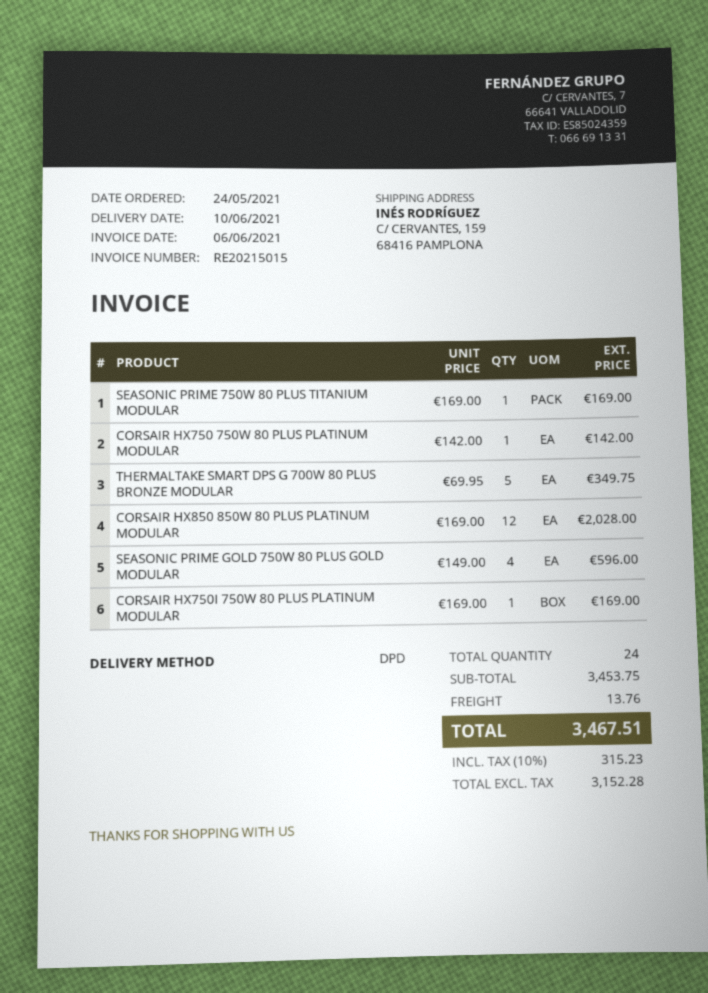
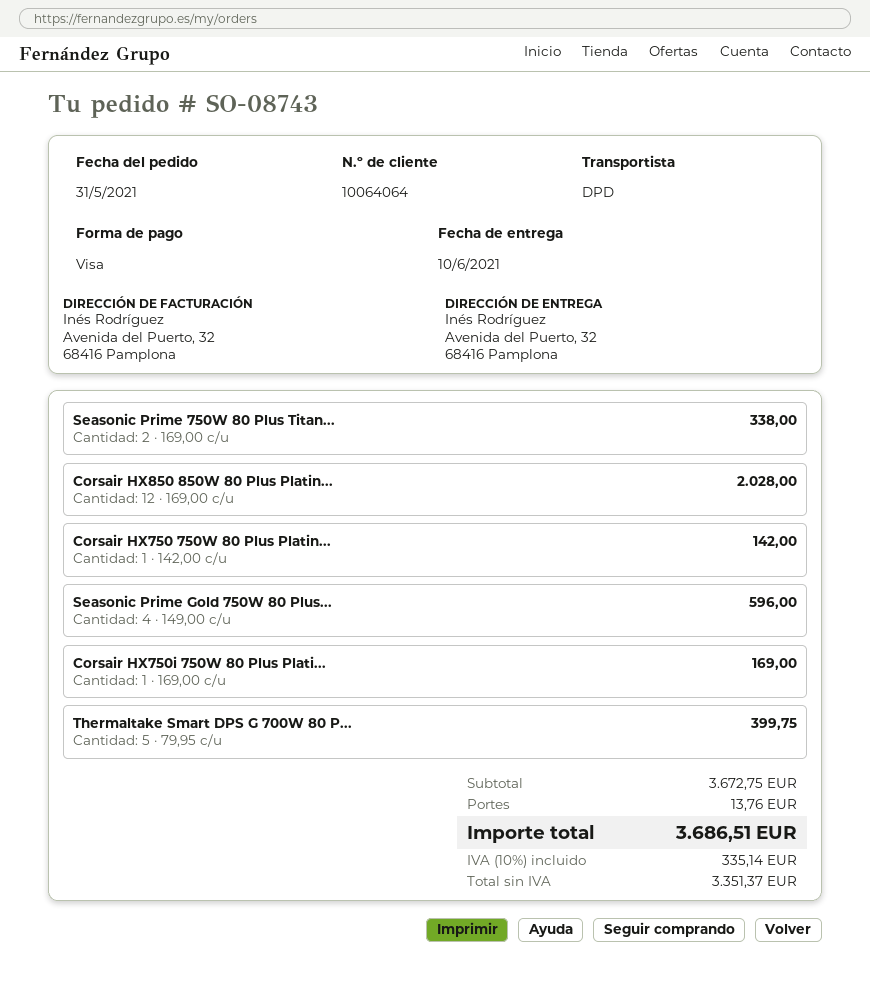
order date: 2021-05-24 -> 2021-05-31
ship to: C/ CERVANTES, 159, 68416 PAMPLONA -> Avenida del Puerto, 32, 68416 Pamplona
SEASONIC PRIME 750W 80 PLUS TITANIUM MODULAR: 1 x 169.00 = 169.00 -> 2 x 169.00 = 338.00
THERMALTAKE SMART DPS G 700W 80 PLUS BRONZE MODULAR: 5 x 69.95 = 349.75 -> 5 x 79.95 = 399.75
subtotal: 3453.75 -> 3672.75
net: 3152.28 -> 3351.37
tax: 10% = 315.23 -> 10% = 335.14
total: 3467.51 -> 3686.51

